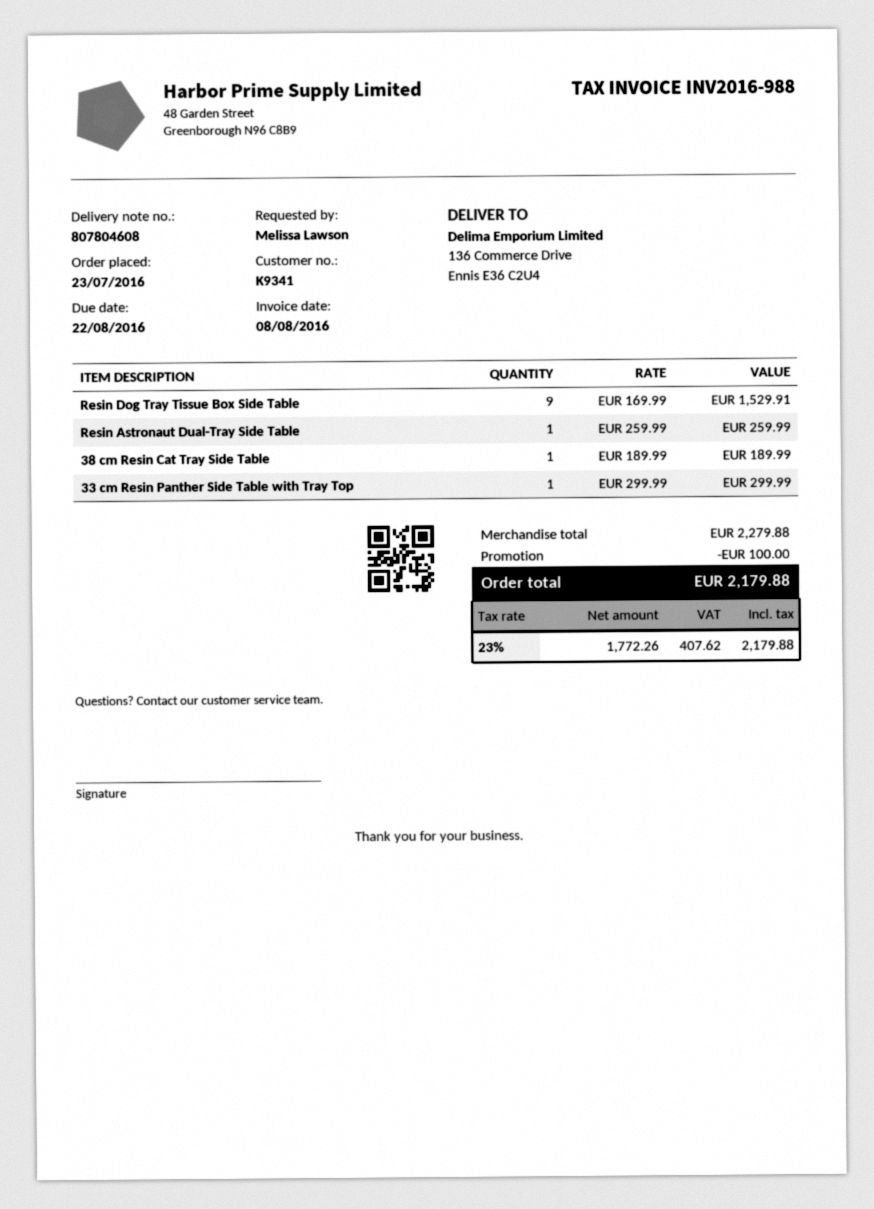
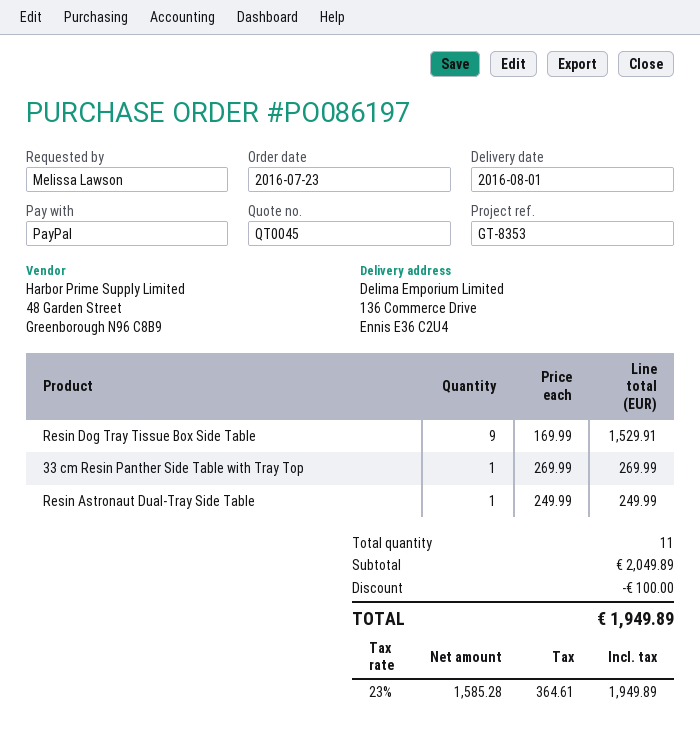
Resin Astronaut Dual-Tray Side Table: 1 x 259.99 = 259.99 -> 1 x 249.99 = 249.99
38 cm Resin Cat Tray Side Table: 1 x 189.99 = 189.99 -> none
33 cm Resin Panther Side Table with Tray Top: 1 x 299.99 = 299.99 -> 1 x 269.99 = 269.99
subtotal: 2279.88 -> 2049.89
net: 1772.26 -> 1585.28
tax: 23% = 407.62 -> 23% = 364.61
total: 2179.88 -> 1949.89

